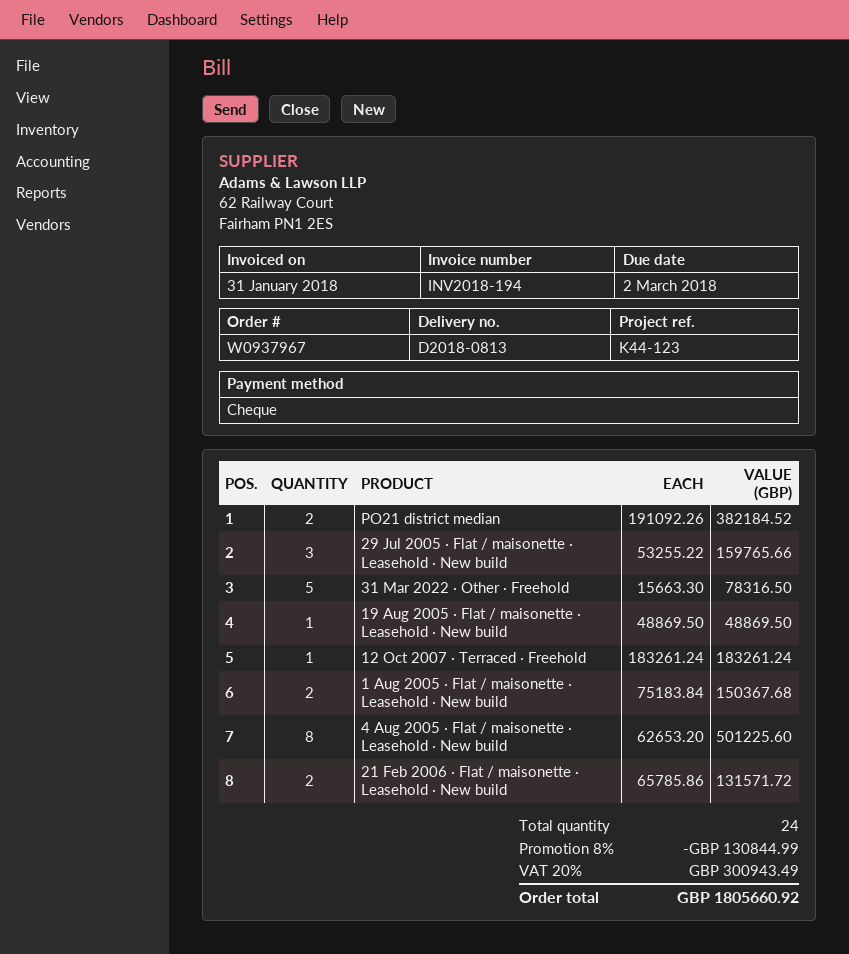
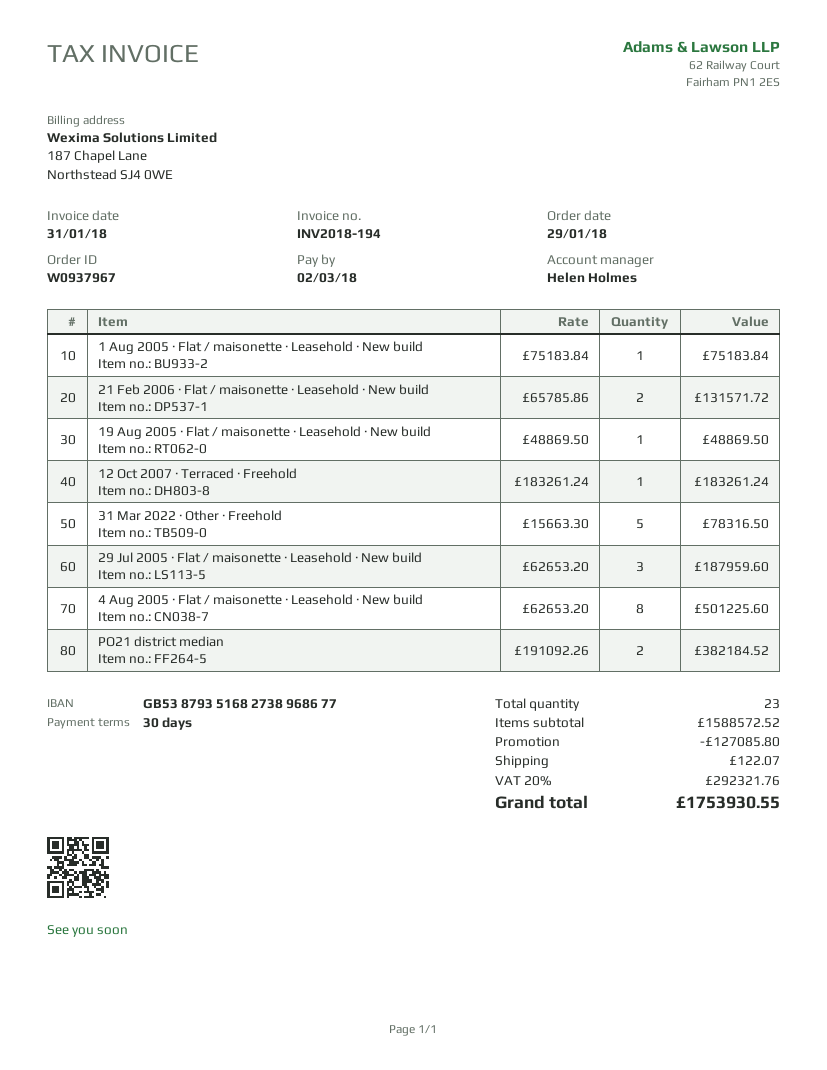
29 Jul 2005 · Flat / maisonette · Leasehold · New build: 3 x 53255.22 = 159765.66 -> 3 x 62653.20 = 187959.60
1 Aug 2005 · Flat / maisonette · Leasehold · New build: 2 x 75183.84 = 150367.68 -> 1 x 75183.84 = 75183.84
total quantity: 24 -> 23
discount: 130844.99 -> 127085.80
shipping: none -> 122.07
tax: 20% = 300943.49 -> 20% = 292321.76
total: 1805660.92 -> 1753930.55

